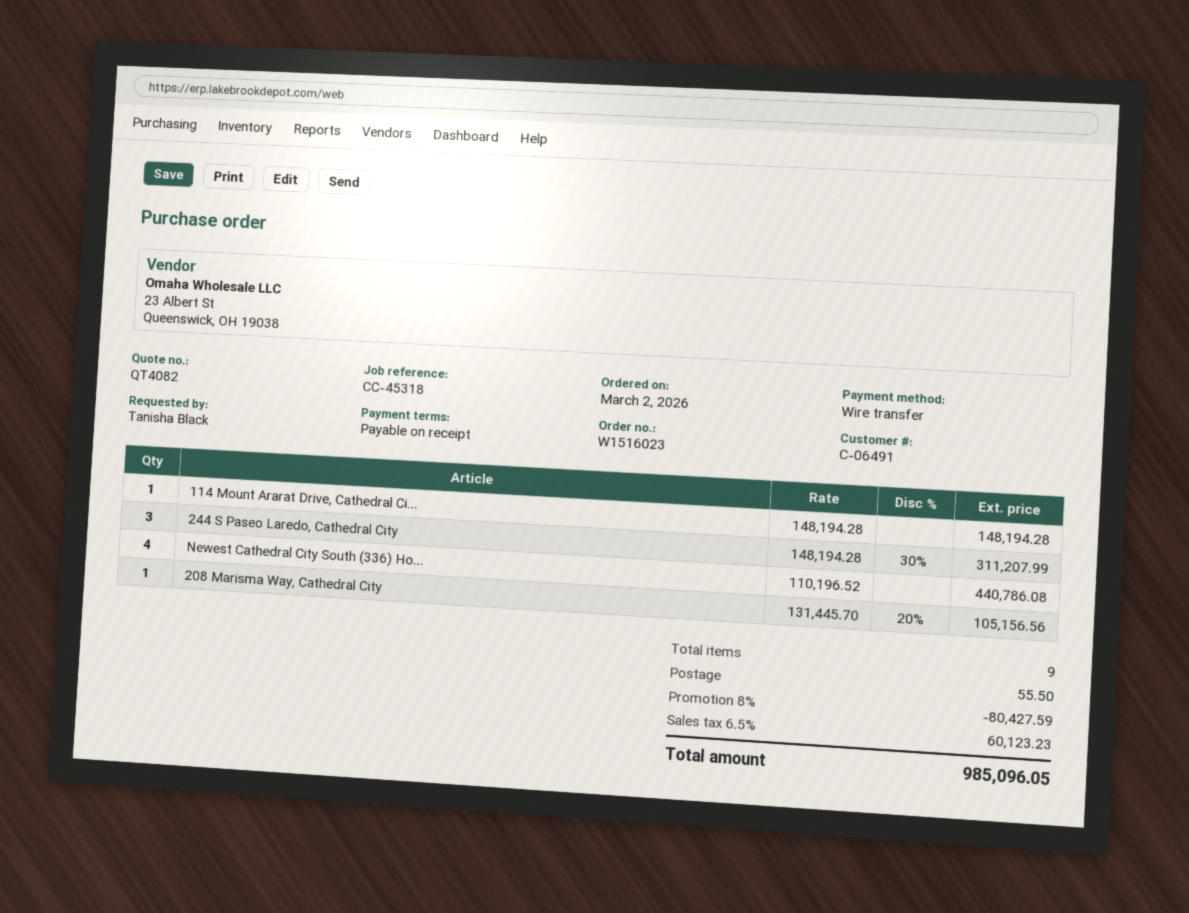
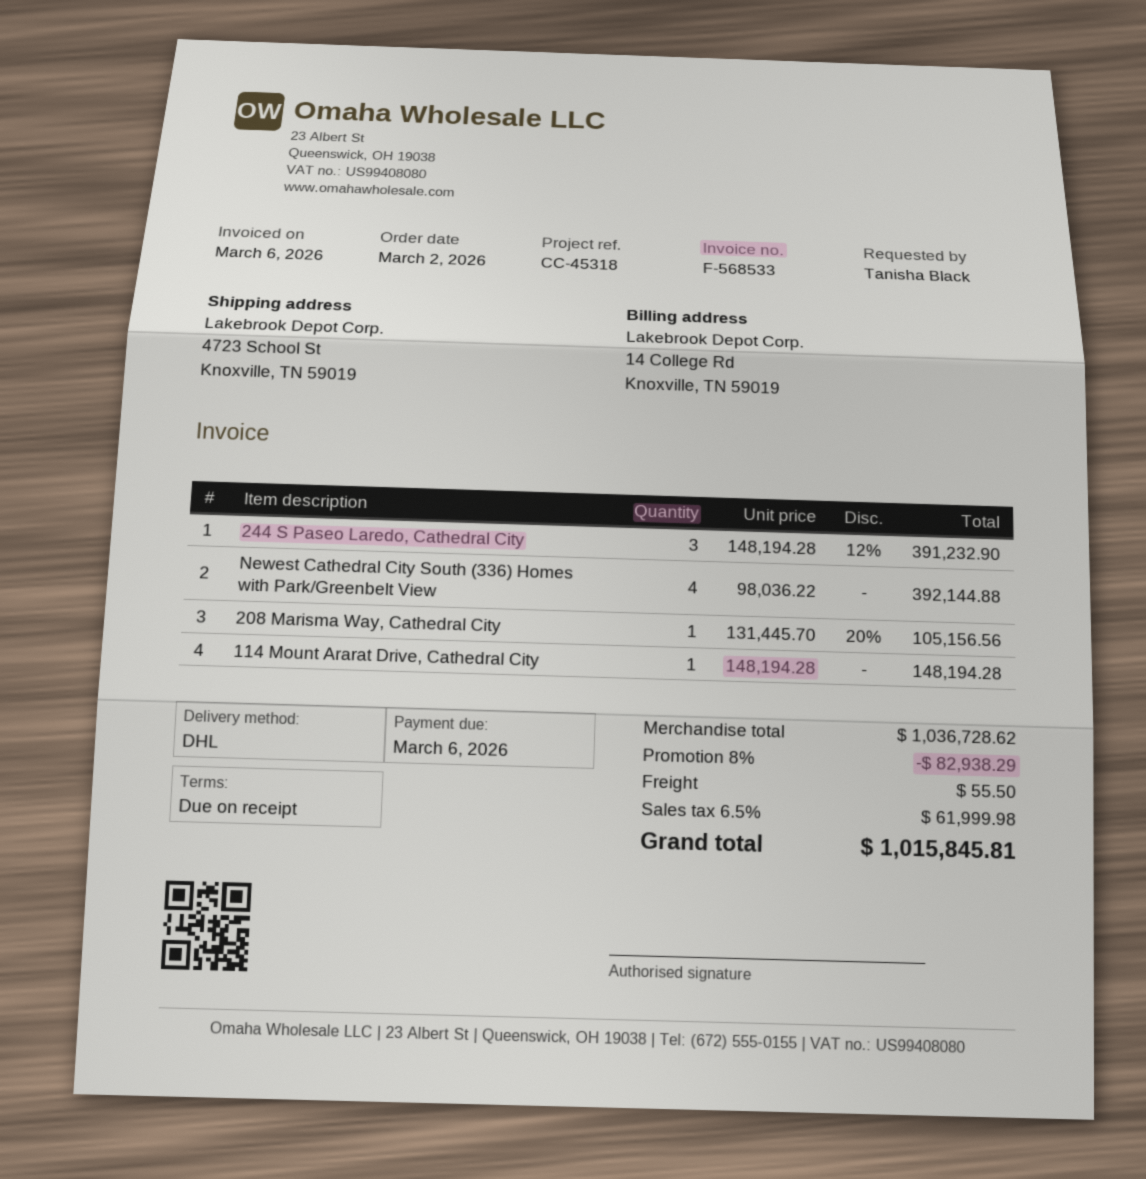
244 S Paseo Laredo, Cathedral City: 3 x 148194.28 - 30% = 311207.99 -> 3 x 148194.28 - 12% = 391232.90
Newest Cathedral City South (336) Ho...: 4 x 110196.52 = 440786.08 -> 4 x 98036.22 = 392144.88
discount: 8% = 80427.59 -> 8% = 82938.29
tax: 6.5% = 60123.23 -> 6.5% = 61999.98
total: 985096.05 -> 1015845.81

